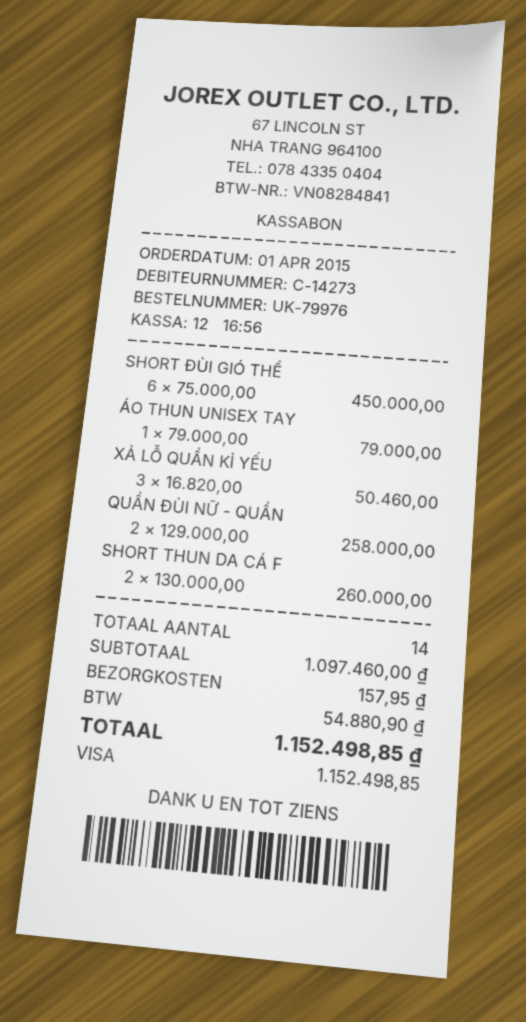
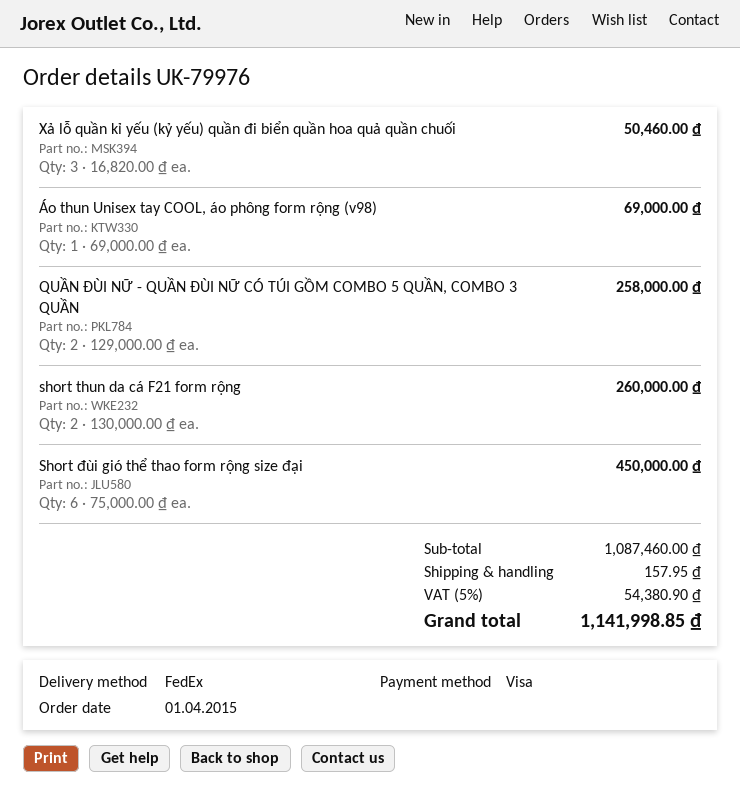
ÁO THUN UNISEX TAY: 1 x 79000.00 = 79000.00 -> 1 x 69000.00 = 69000.00
subtotal: 1097460.00 -> 1087460.00
tax: 54880.90 -> 54380.90
total: 1152498.85 -> 1141998.85

